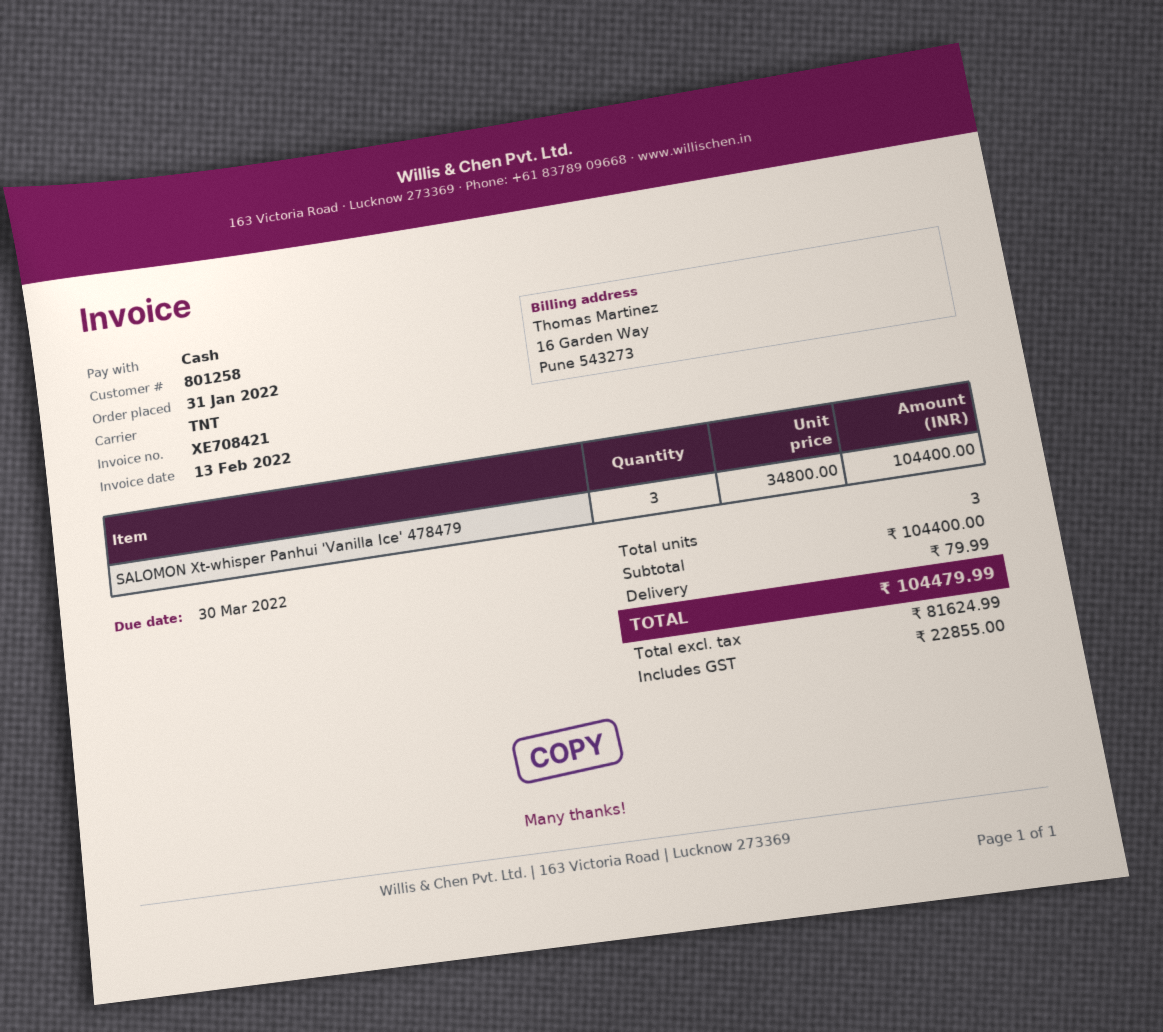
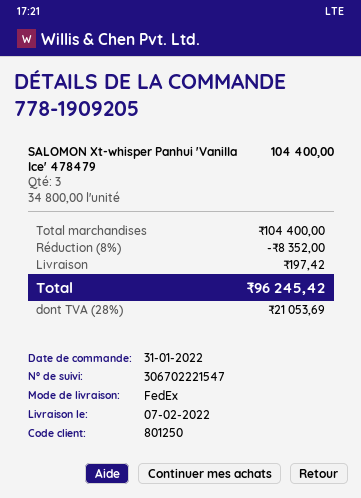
customer number: 801258 -> 801250
shipping method: TNT -> FedEx
discount: none -> 8% = 8352.00
shipping: 79.99 -> 197.42
tax: 22855.00 -> 21053.69
total: 104479.99 -> 96245.42

